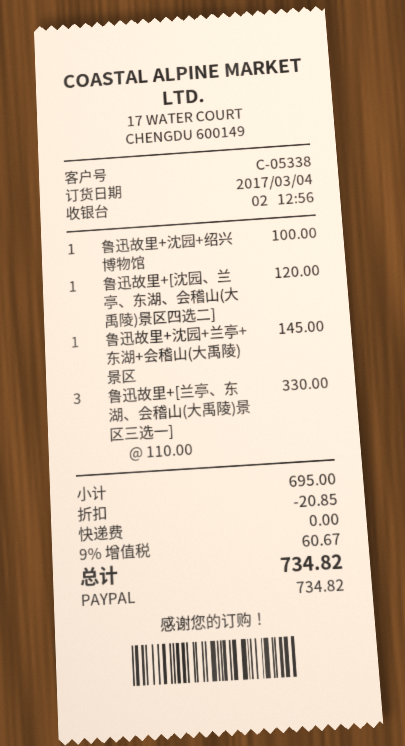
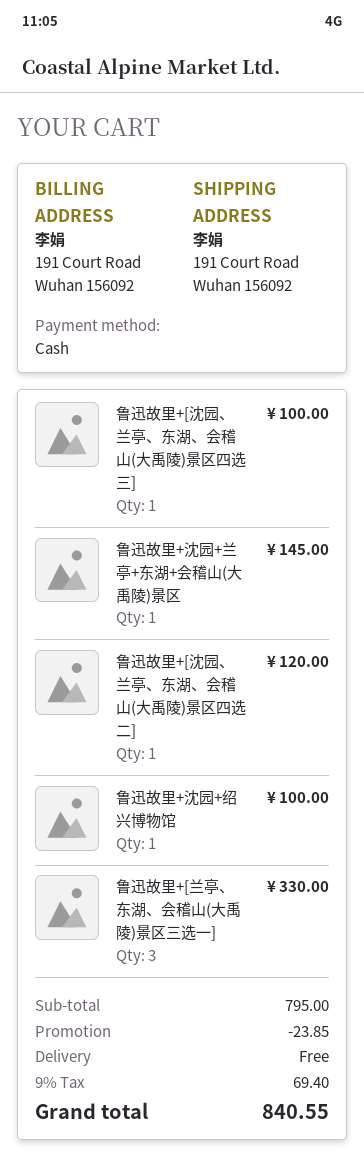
payment method: PayPal -> cash
鲁迅故里+[沈园、兰亭、东湖、会稽山(大禹陵)景区四选三]: none -> 1 for 100.00
subtotal: 695.00 -> 795.00
discount: 20.85 -> 23.85
tax: 9% = 60.67 -> 9% = 69.40
total: 734.82 -> 840.55

